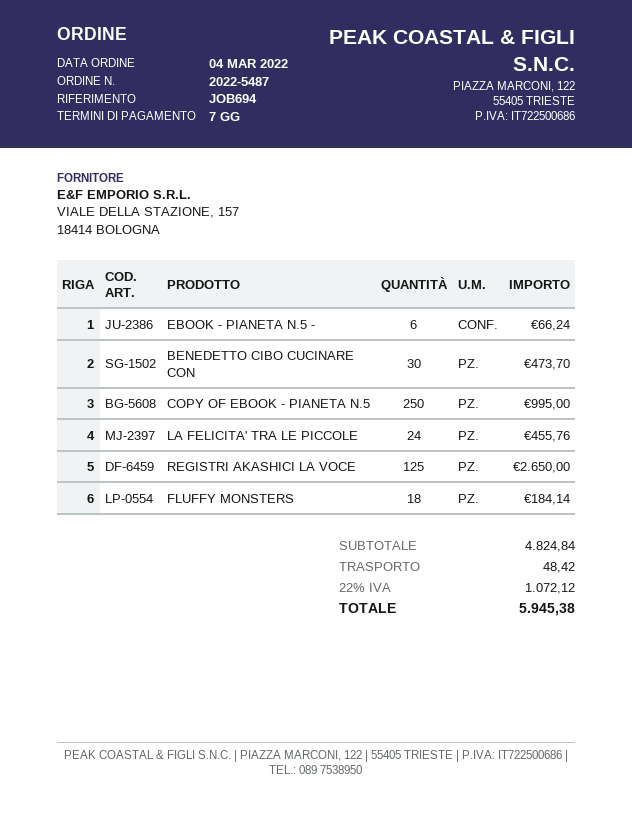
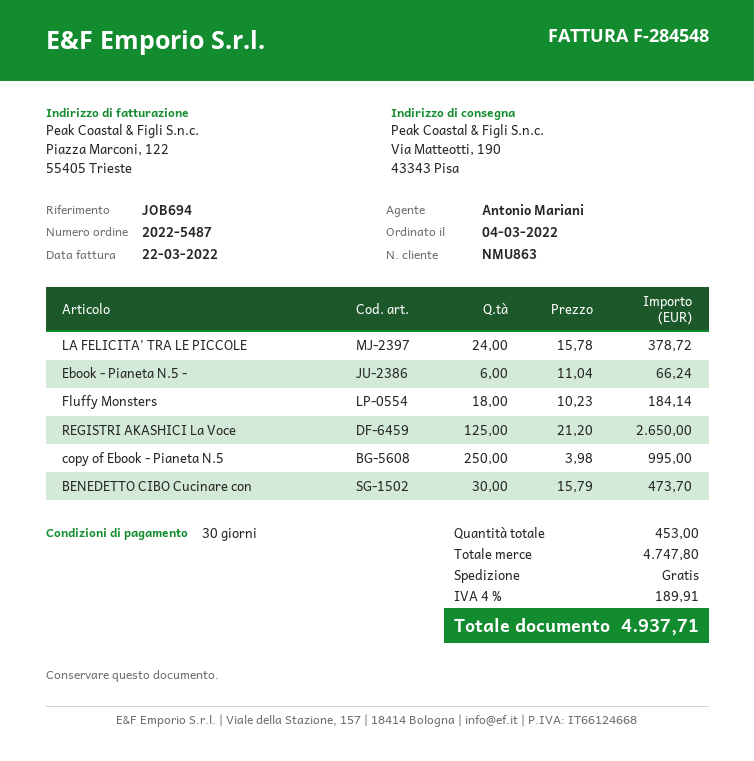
payment terms: 7 days -> 30 days
LA FELICITA' TRA LE PICCOLE: 24 for 455.76 -> 24 for 378.72
subtotal: 4824.84 -> 4747.80
shipping: 48.42 -> 0.00
tax: 22% = 1072.12 -> 4% = 189.91
total: 5945.38 -> 4937.71

